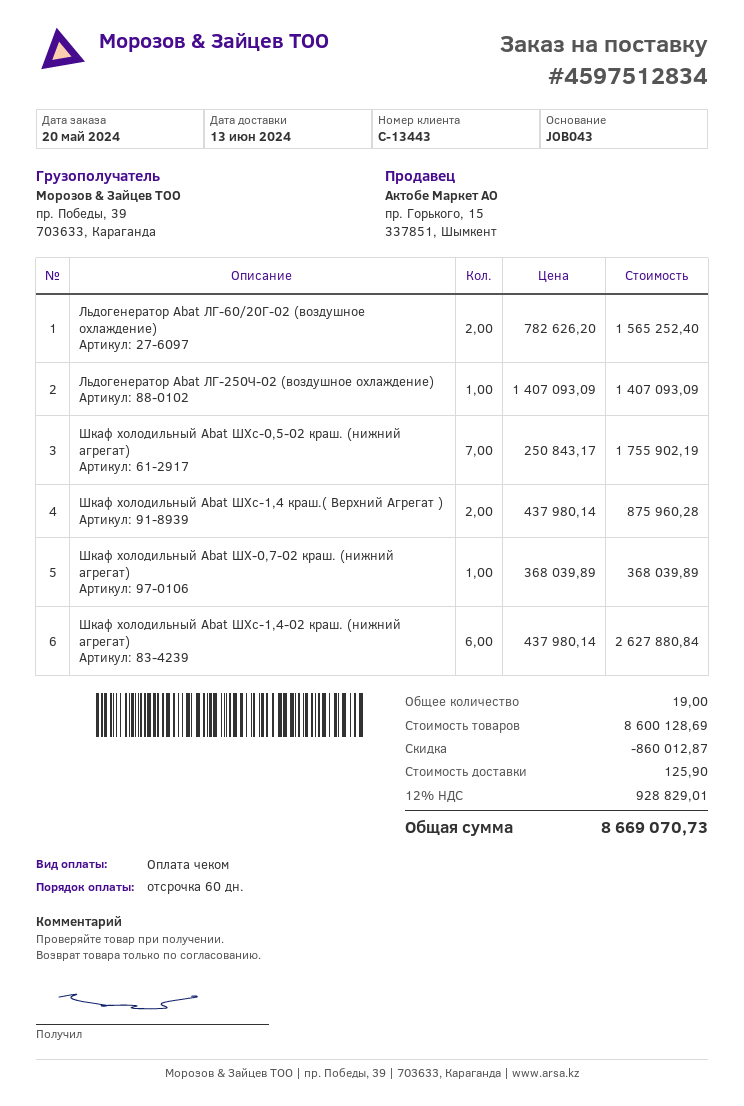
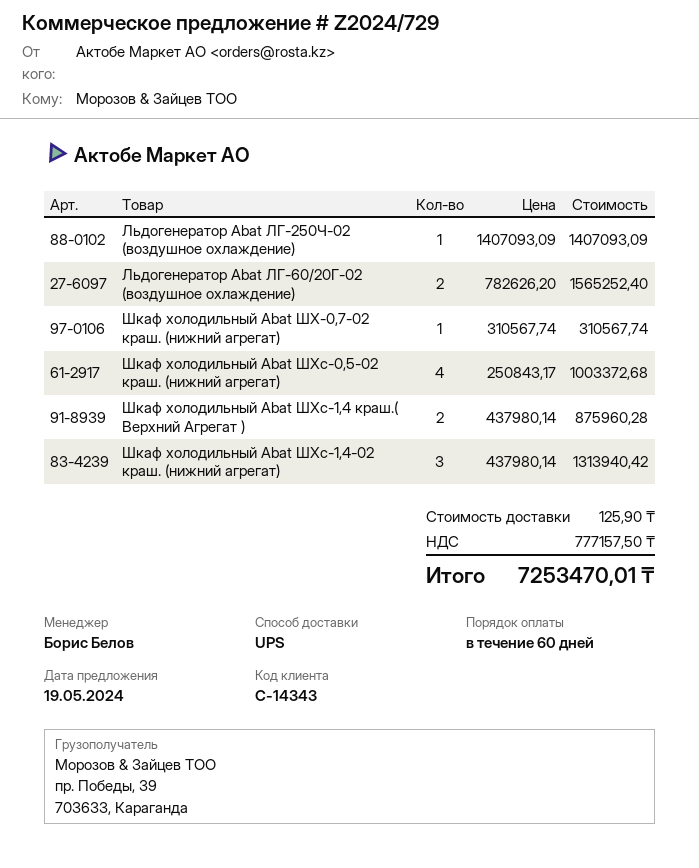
customer number: C-13443 -> C-14343
Шкаф холодильный Abat ШХс-0,5-02 краш. (нижний агрегат): 7 x 250843.17 = 1755902.19 -> 4 x 250843.17 = 1003372.68
Шкаф холодильный Abat ШХ-0,7-02 краш. (нижний агрегат): 1 x 368039.89 = 368039.89 -> 1 x 310567.74 = 310567.74
Шкаф холодильный Abat ШХс-1,4-02 краш. (нижний агрегат): 6 x 437980.14 = 2627880.84 -> 3 x 437980.14 = 1313940.42
discount: 860012.87 -> none
tax: 928829.01 -> 777157.50
total: 8669070.73 -> 7253470.01

